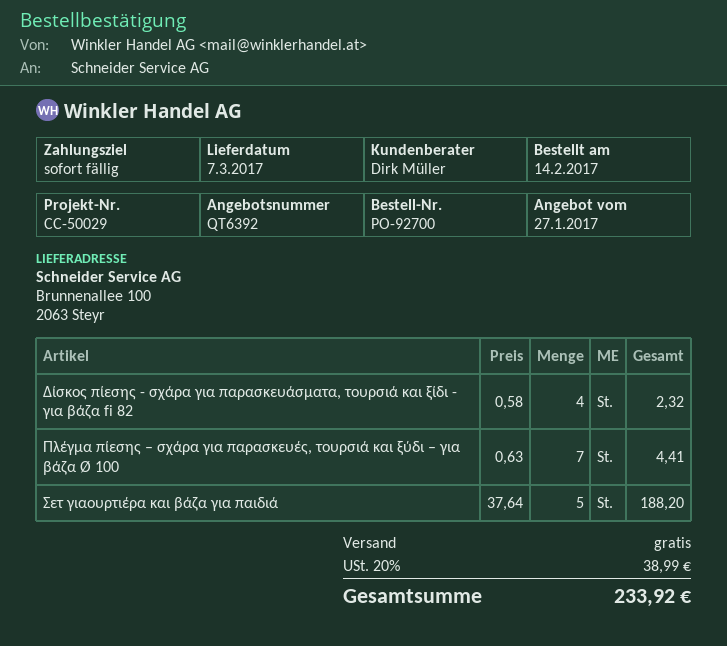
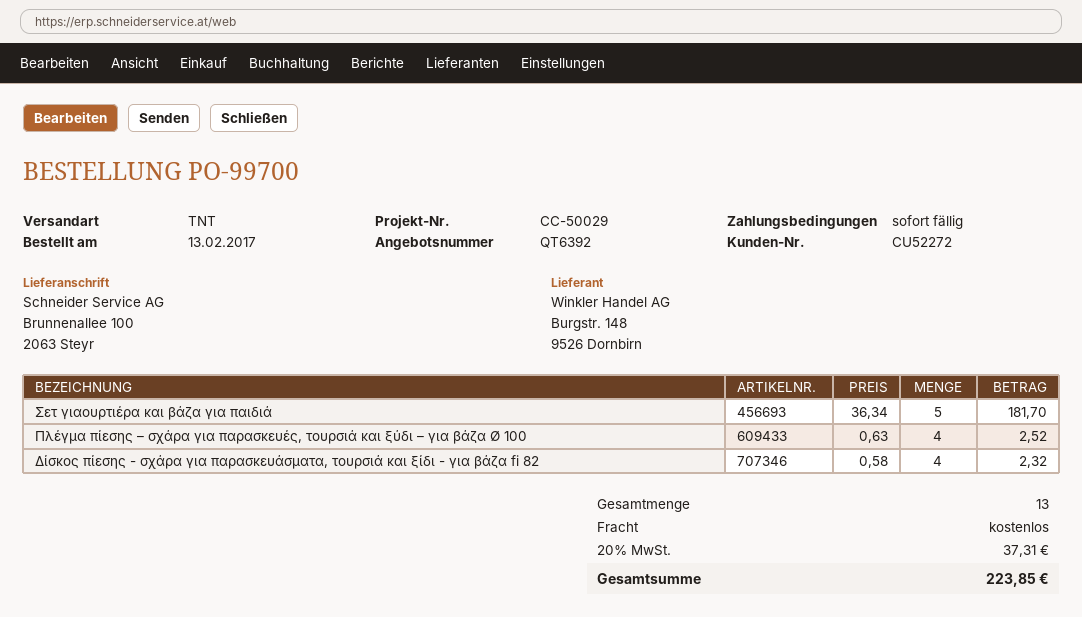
order number: PO-92700 -> PO-99700
order date: 2017-02-14 -> 2017-02-13
Πλέγμα πίεσης – σχάρα για παρασκευές, τουρσιά και ξύδι – για βάζα Ø 100: 7 x 0.63 = 4.41 -> 4 x 0.63 = 2.52
Σετ γιαουρτιέρα και βάζα για παιδιά: 5 x 37.64 = 188.20 -> 5 x 36.34 = 181.70
tax: 20% = 38.99 -> 20% = 37.31
total: 233.92 -> 223.85

